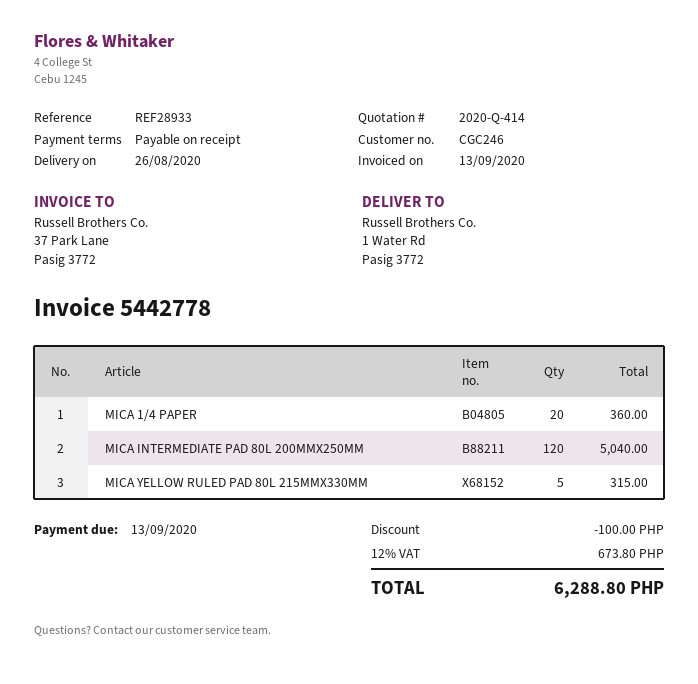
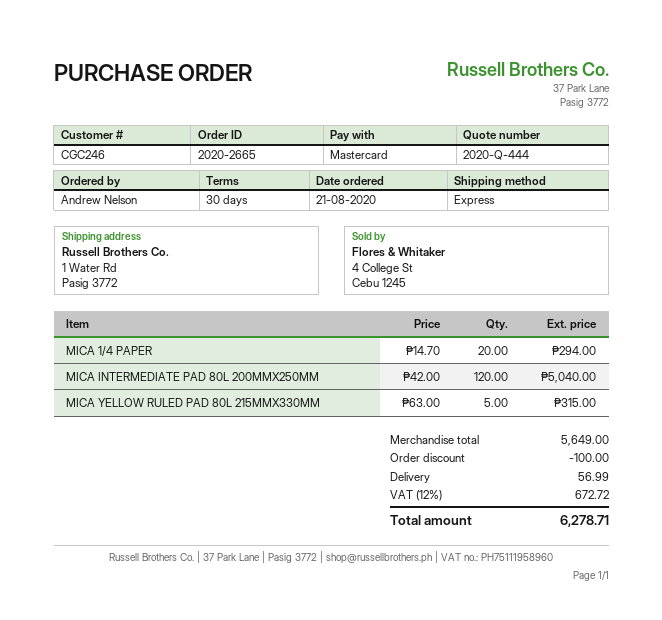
quote number: 2020-Q-414 -> 2020-Q-444
payment terms: on receipt -> 30 days
MICA 1/4 PAPER: 20 for 360.00 -> 20 for 294.00
shipping: none -> 56.99
tax: 12% = 673.80 -> 12% = 672.72
total: 6288.80 -> 6278.71

